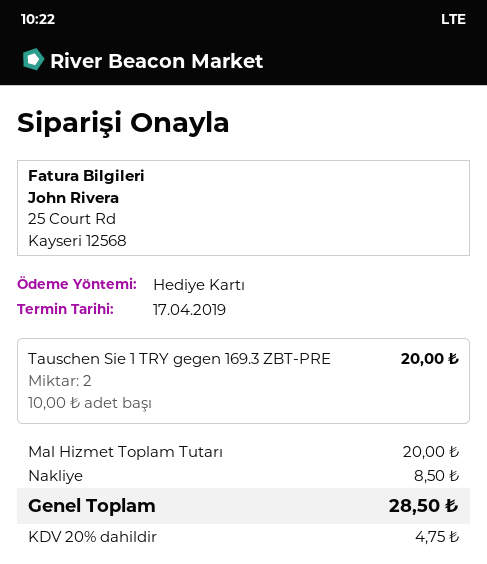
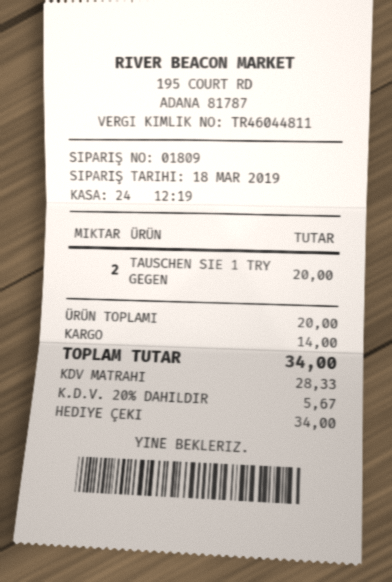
shipping: 8.50 -> 14.00
tax: 20% = 4.75 -> 20% = 5.67
total: 28.50 -> 34.00

